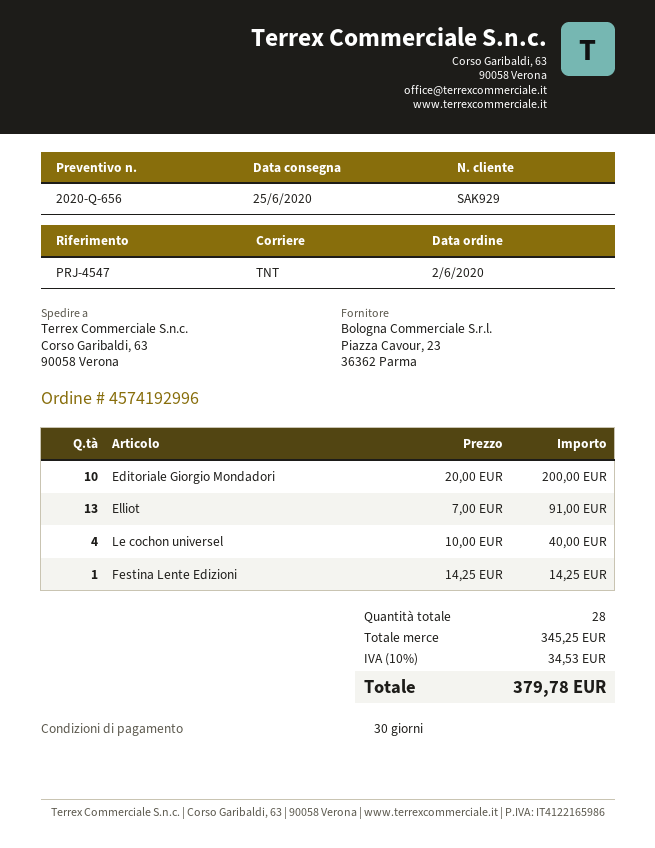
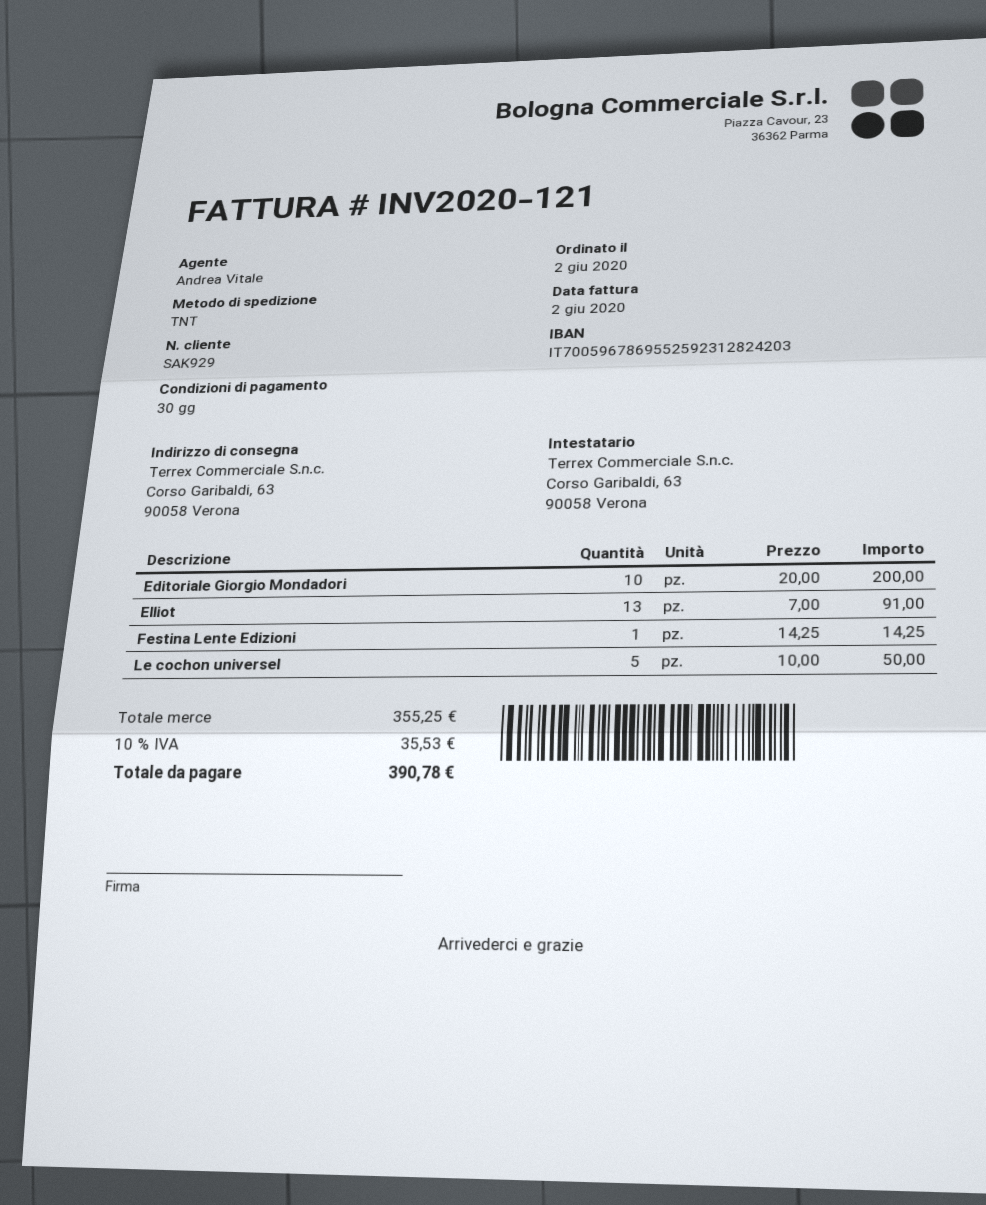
Le cochon universel: 4 x 10.00 = 40.00 -> 5 x 10.00 = 50.00
subtotal: 345.25 -> 355.25
tax: 10% = 34.53 -> 10% = 35.53
total: 379.78 -> 390.78

